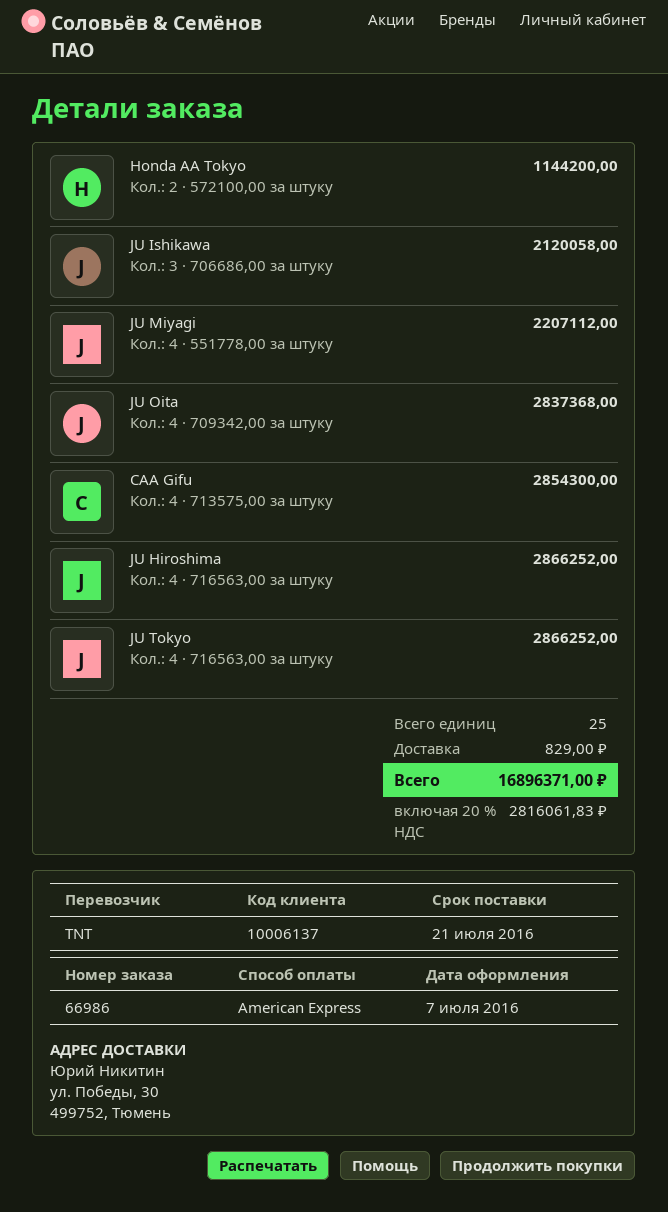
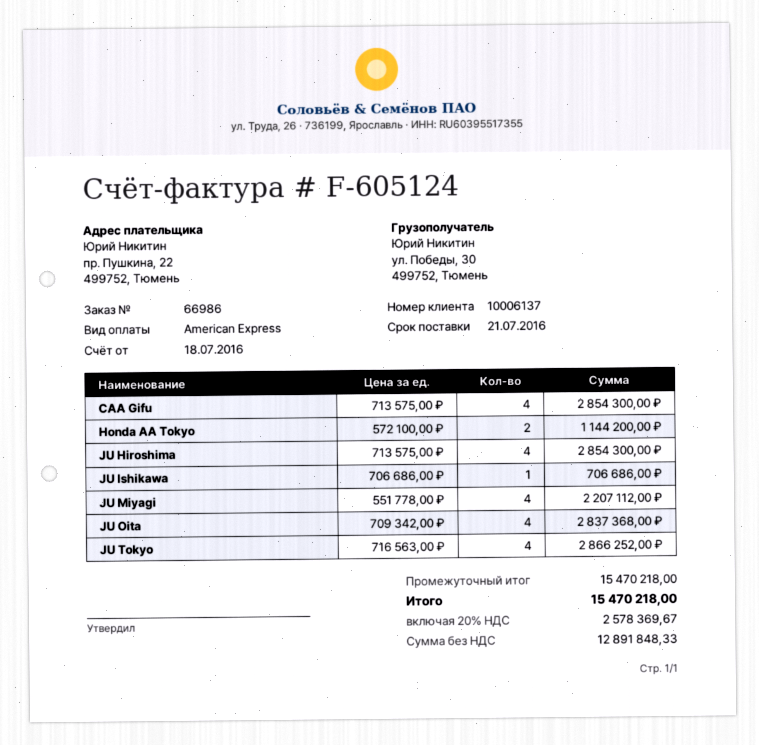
JU Ishikawa: 3 x 706686.00 = 2120058.00 -> 1 x 706686.00 = 706686.00
JU Hiroshima: 4 x 716563.00 = 2866252.00 -> 4 x 713575.00 = 2854300.00
shipping: 829.00 -> none
tax: 20% = 2816061.83 -> 20% = 2578369.67
total: 16896371.00 -> 15470218.00

